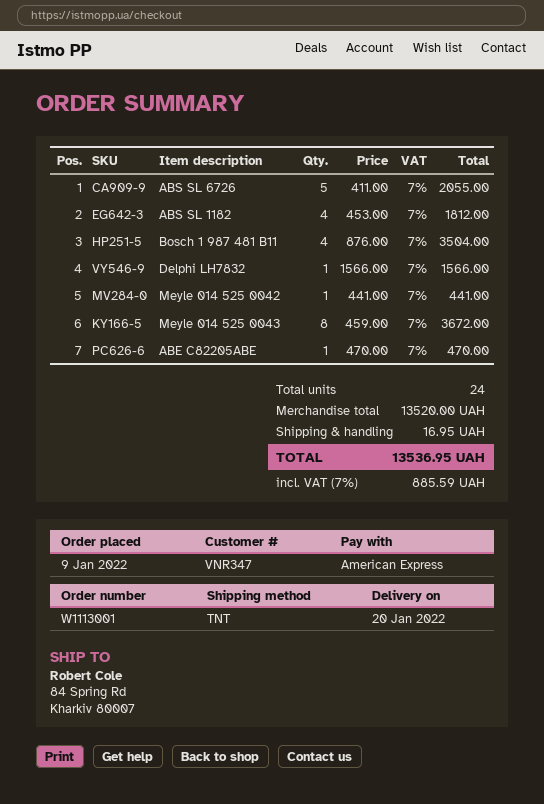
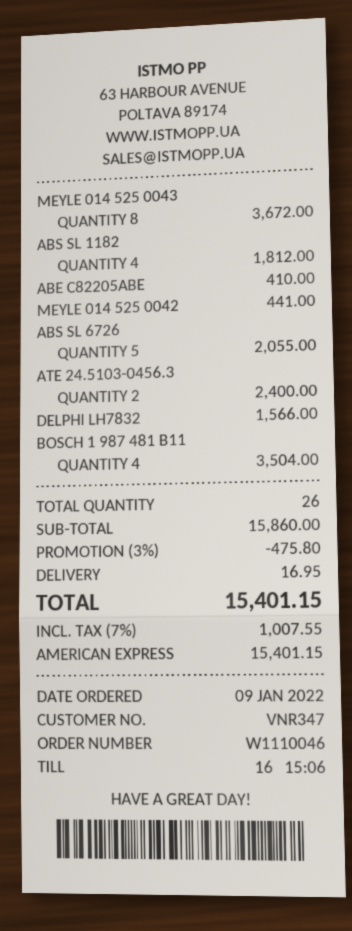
order number: W1113001 -> W1110046
ABE C82205ABE: 1 for 470.00 -> 1 for 410.00
ATE 24.5103-0456.3: none -> 2 for 2400.00
total quantity: 24 -> 26
subtotal: 13520.00 -> 15860.00
discount: none -> 3% = 475.80
tax: 7% = 885.59 -> 7% = 1007.55
total: 13536.95 -> 15401.15

